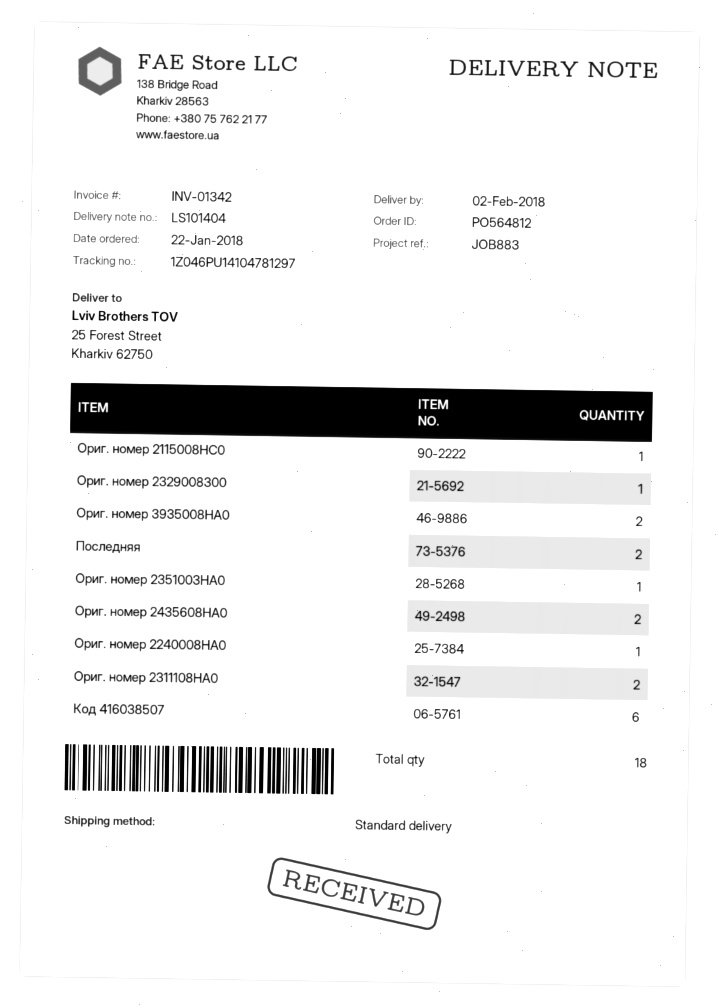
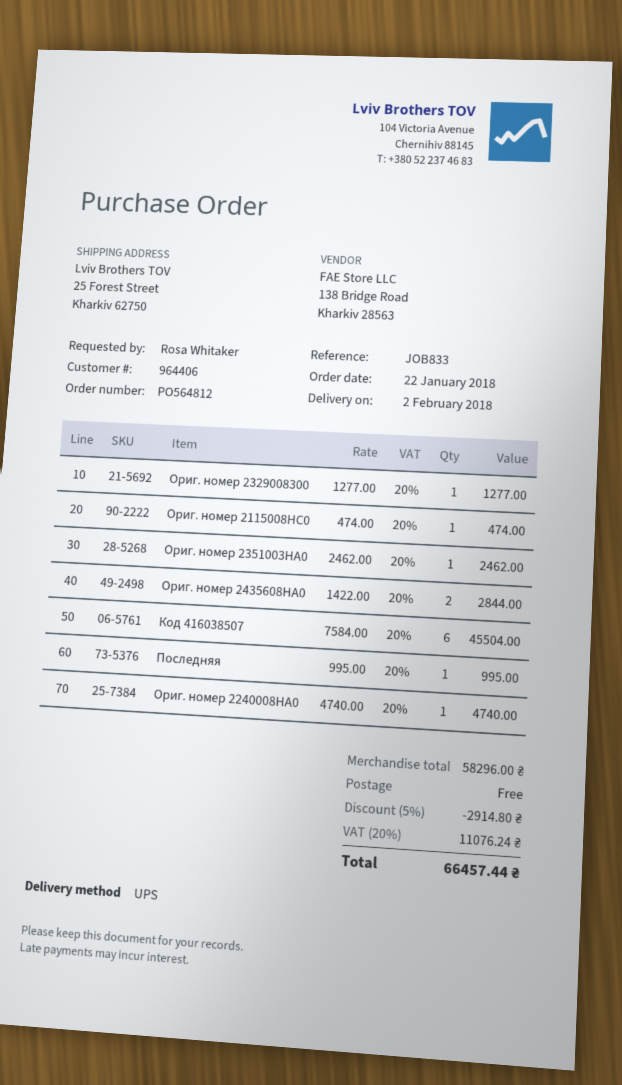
reference: JOB883 -> JOB833
shipping method: standard -> UPS
Ориг. номер 3935008HA0: 2 -> none
Последняя: 2 -> 1
Ориг. номер 2311108HA0: 2 -> none

